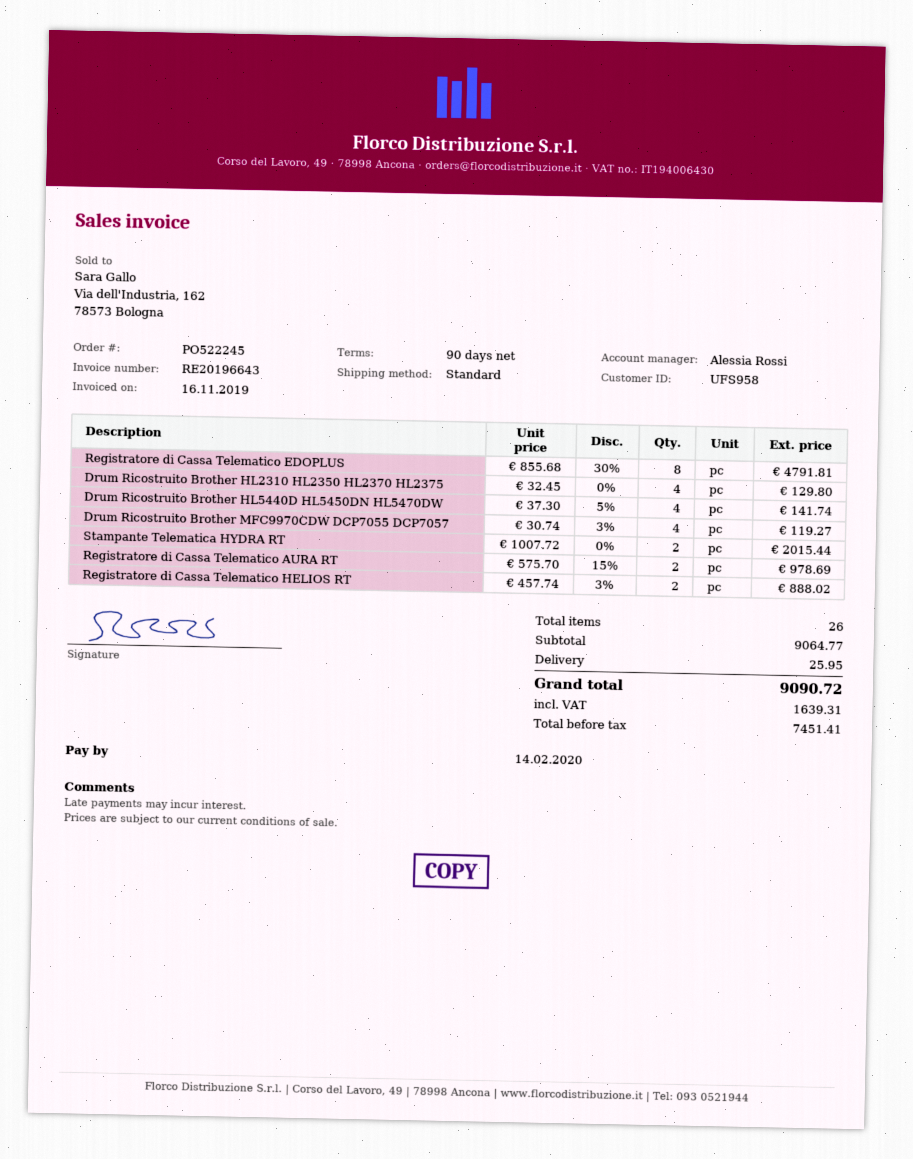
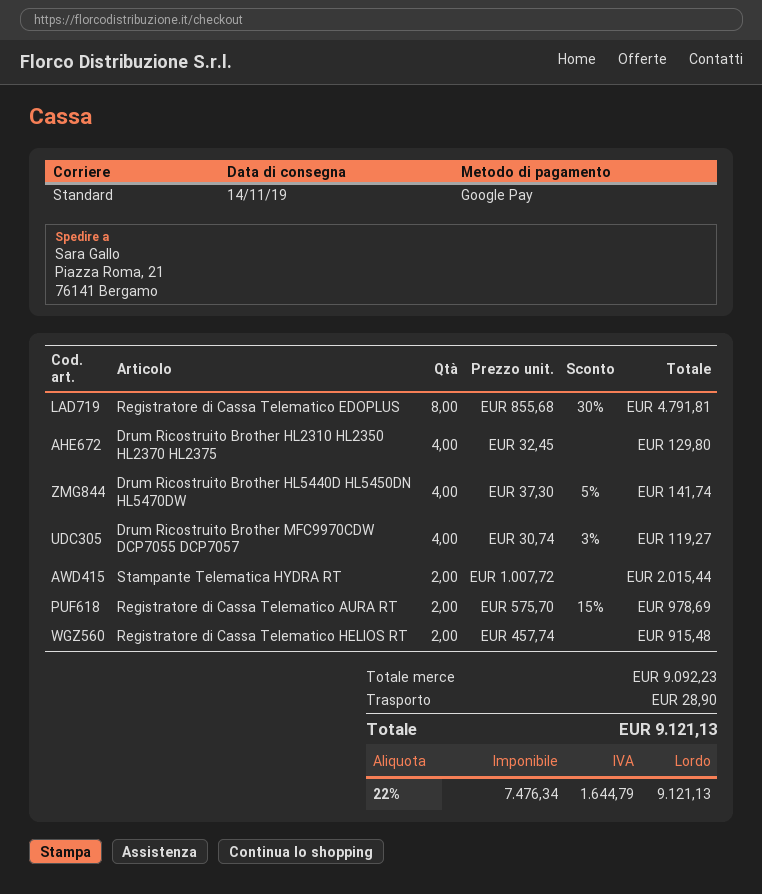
Registratore di Cassa Telematico HELIOS RT: 2 x 457.74 - 3% = 888.02 -> 2 x 457.74 = 915.48
subtotal: 9064.77 -> 9092.23
shipping: 25.95 -> 28.90
net: 7451.41 -> 7476.34
tax: 1639.31 -> 1644.79
total: 9090.72 -> 9121.13

